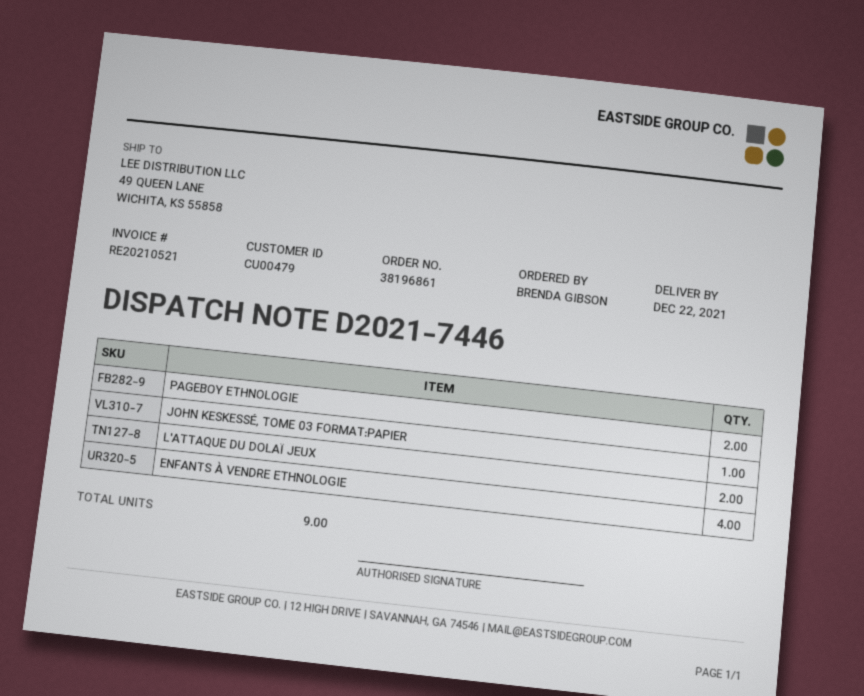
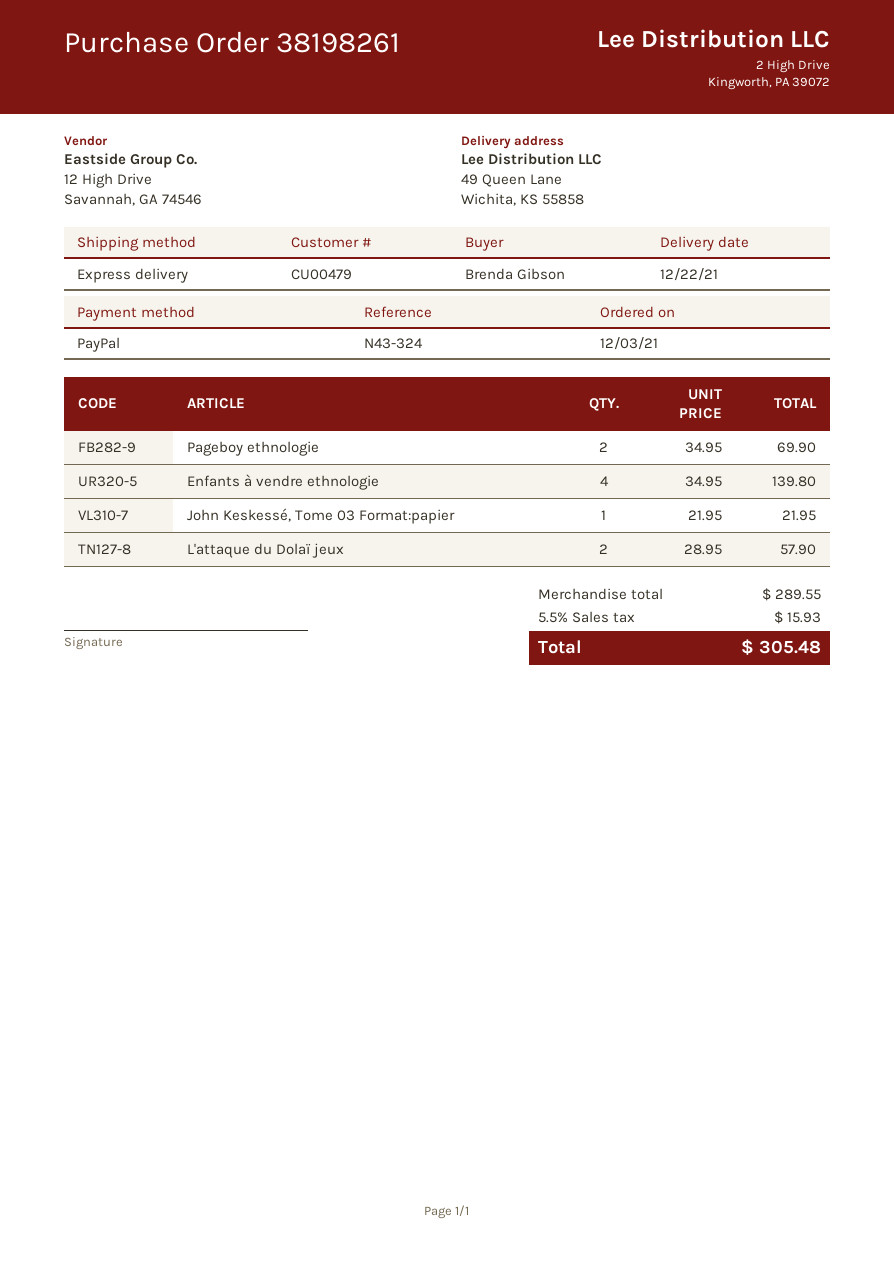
order number: 38196861 -> 38198261

